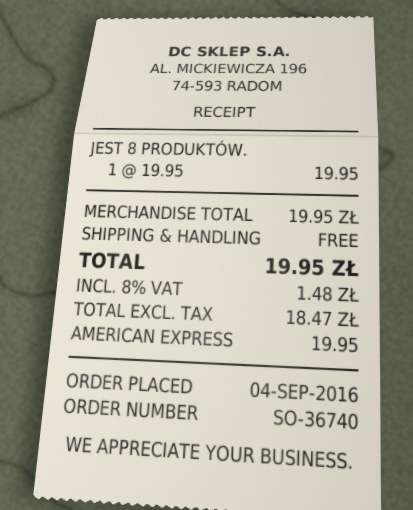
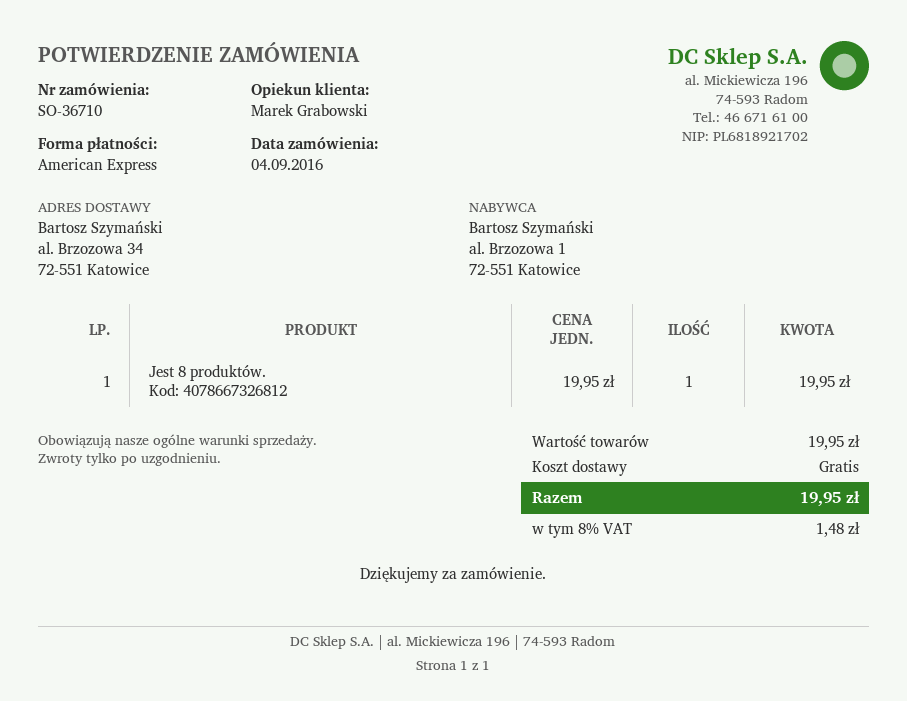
order number: SO-36740 -> SO-36710

